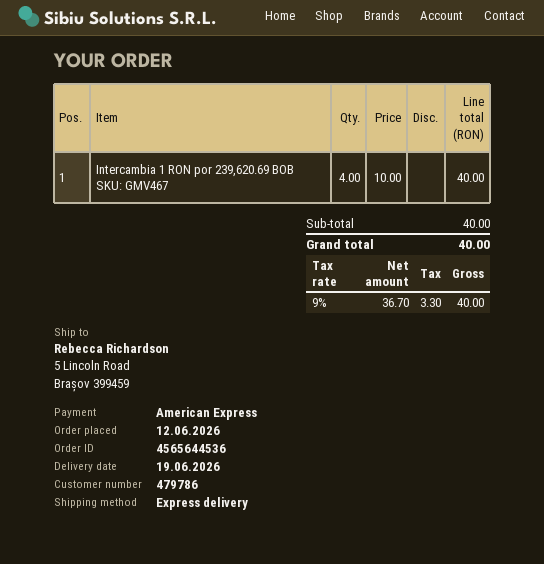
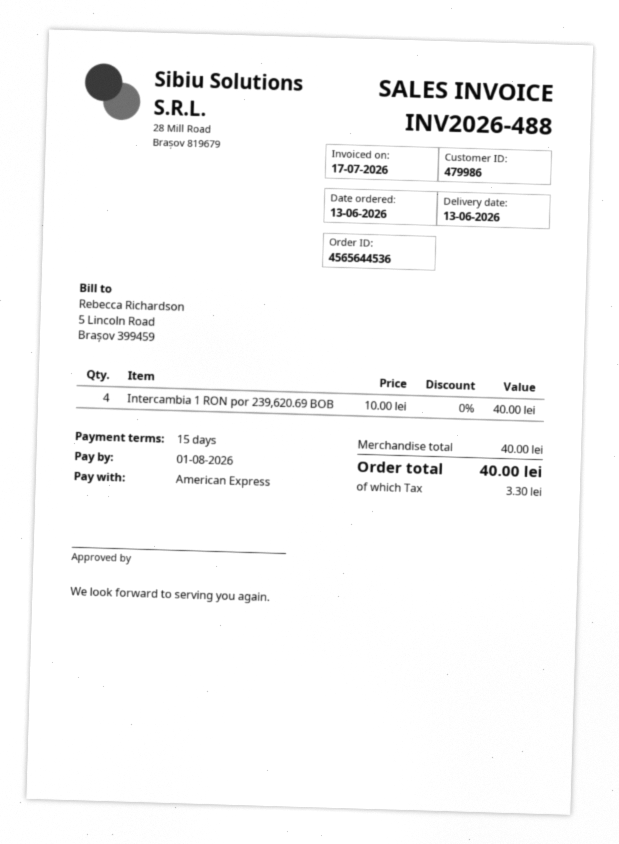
order date: 2026-06-12 -> 2026-06-13
delivery date: 2026-06-19 -> 2026-06-13
customer number: 479786 -> 479986

